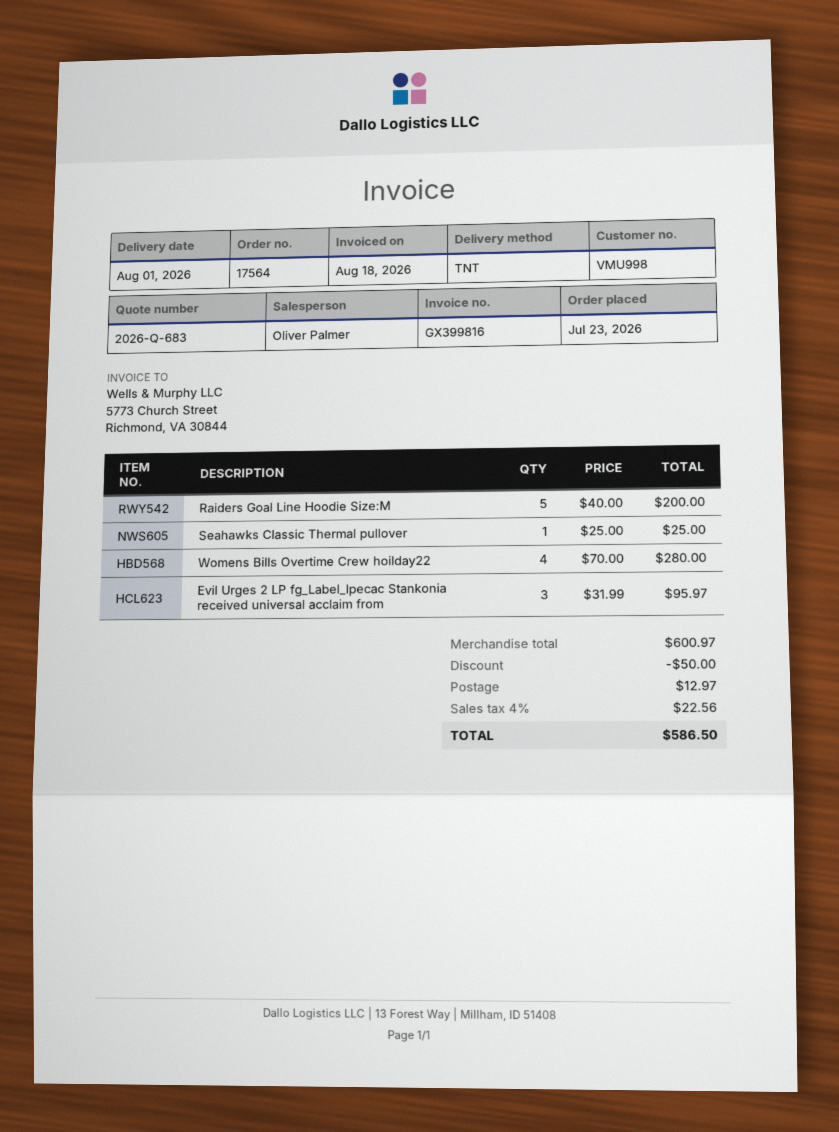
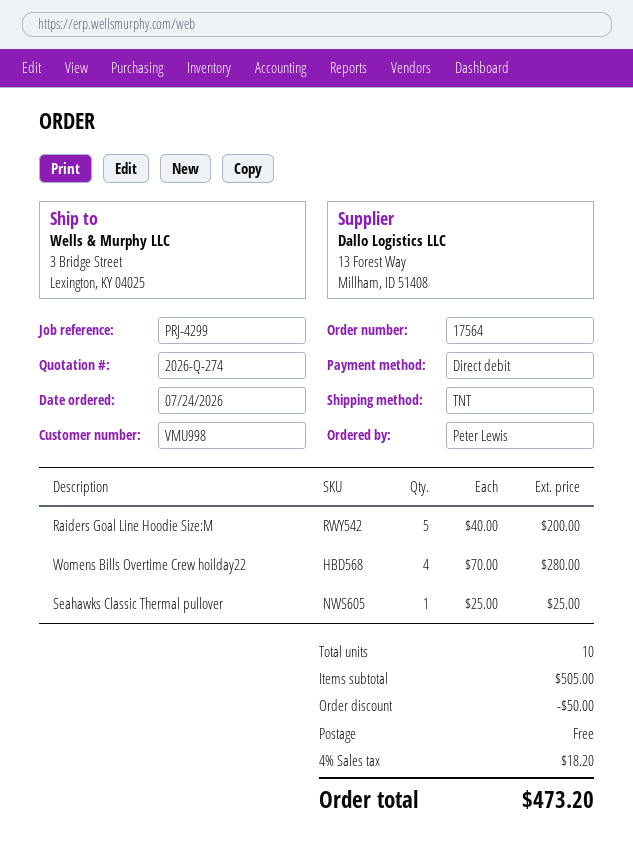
quote number: 2026-Q-683 -> 2026-Q-274
order date: 2026-07-23 -> 2026-07-24
Evil Urges 2 LP fg_Label_Ipecac Stankonia received universal acclaim from: 3 x 31.99 = 95.97 -> none
subtotal: 600.97 -> 505.00
shipping: 12.97 -> 0.00
tax: 4% = 22.56 -> 4% = 18.20
total: 586.50 -> 473.20

